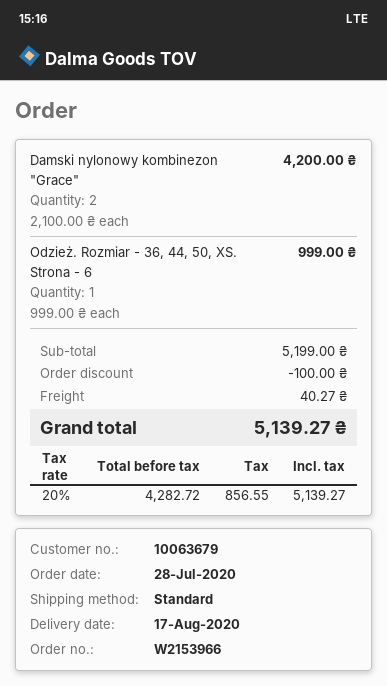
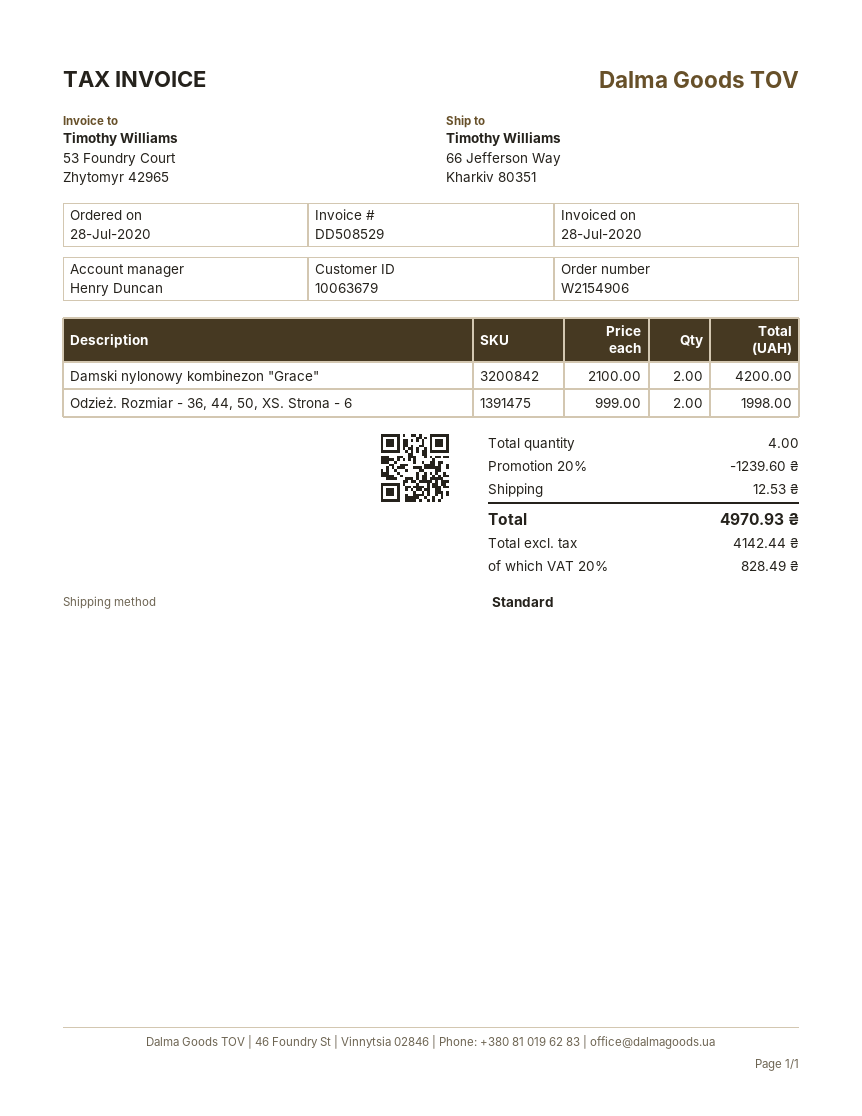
order number: W2153966 -> W2154906
Odzież. Rozmiar - 36, 44, 50, XS. Strona - 6: 1 x 999.00 = 999.00 -> 2 x 999.00 = 1998.00
discount: 100.00 -> 1239.60
shipping: 40.27 -> 12.53
net: 4282.72 -> 4142.44
tax: 20% = 856.55 -> 20% = 828.49
total: 5139.27 -> 4970.93

